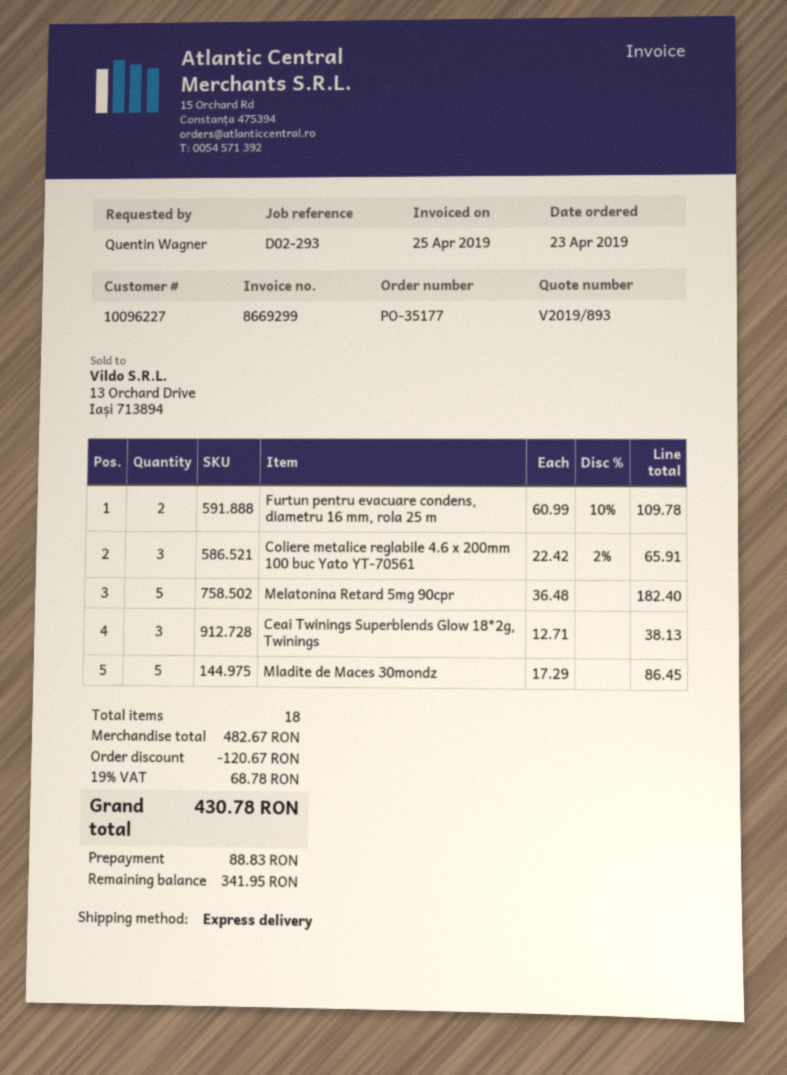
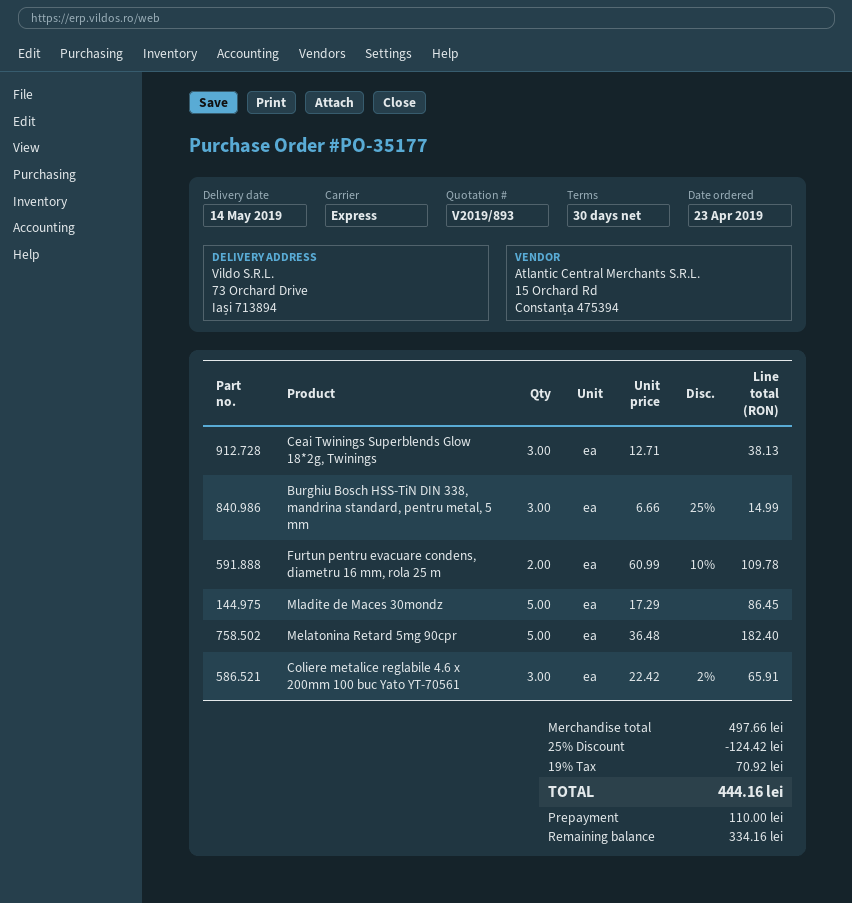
Burghiu Bosch HSS-TiN DIN 338, mandrina standard, pentru metal, 5 mm: none -> 3 x 6.66 - 25% = 14.99
subtotal: 482.67 -> 497.66
discount: 120.67 -> 124.42
tax: 19% = 68.78 -> 19% = 70.92
total: 430.78 -> 444.16
deposit: 88.83 -> 110.00
balance: 341.95 -> 334.16

